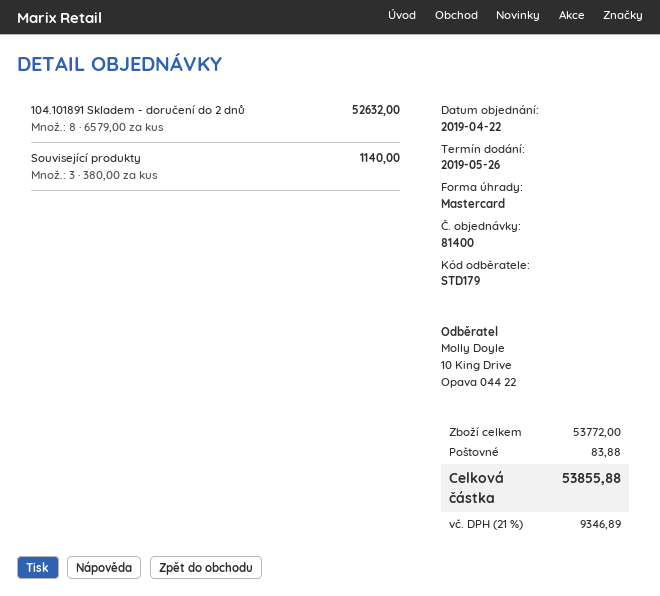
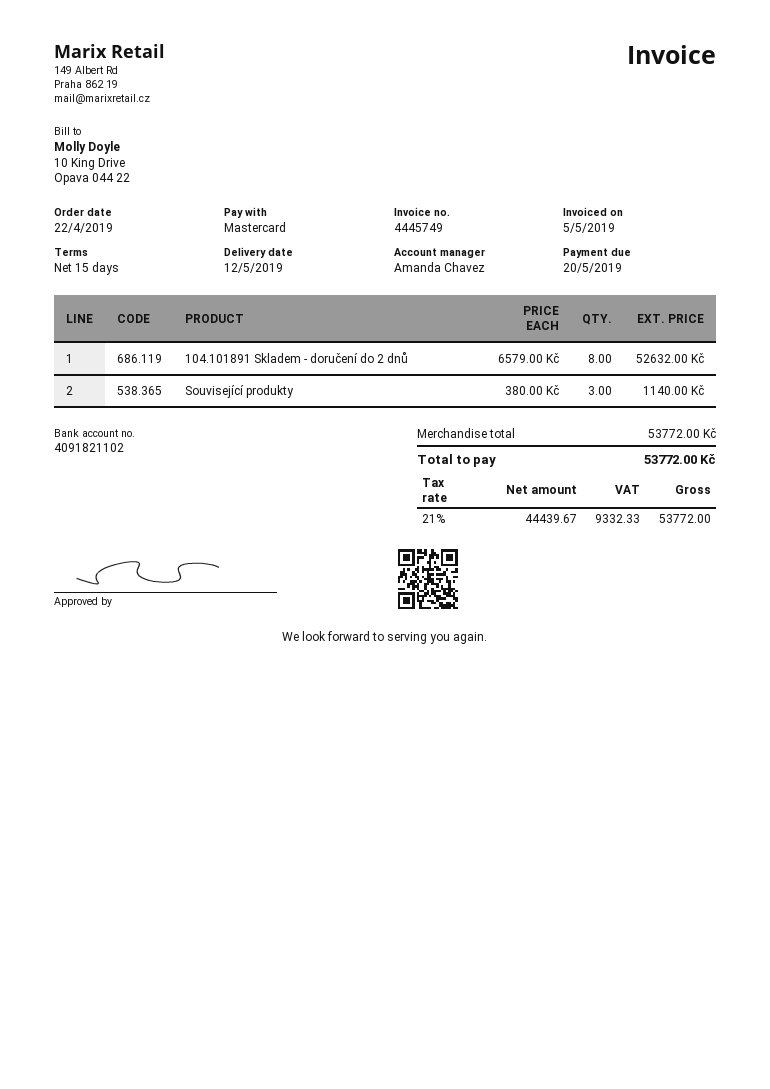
delivery date: 2019-05-26 -> 2019-05-12
shipping: 83.88 -> none
tax: 21% = 9346.89 -> 21% = 9332.33
total: 53855.88 -> 53772.00

